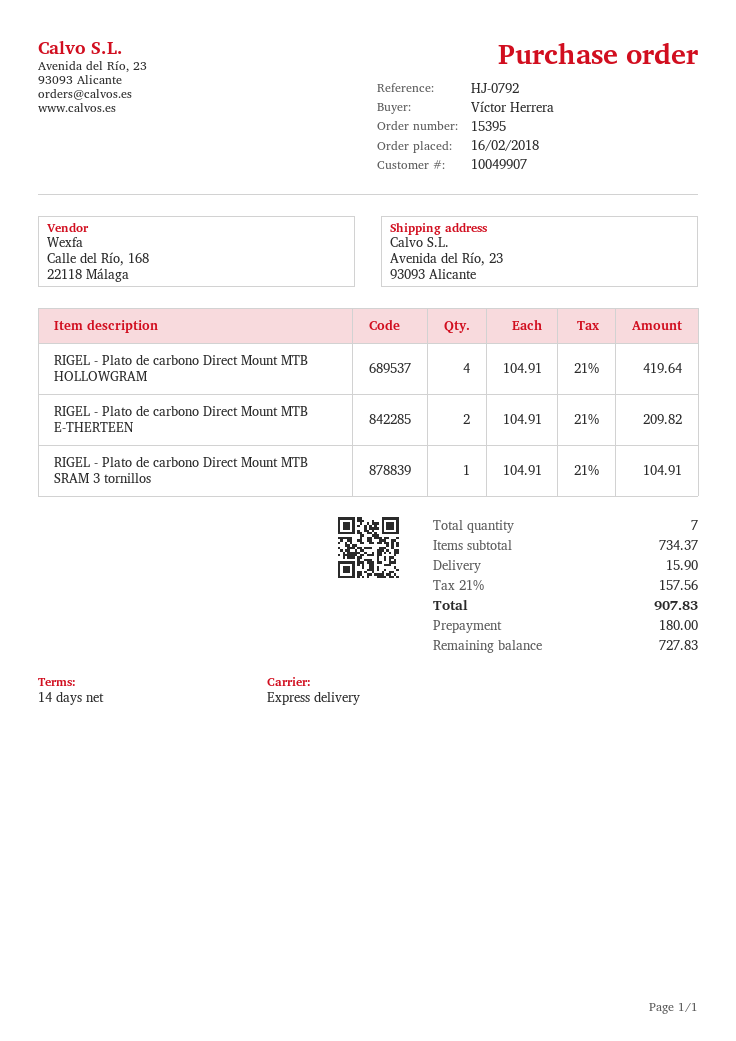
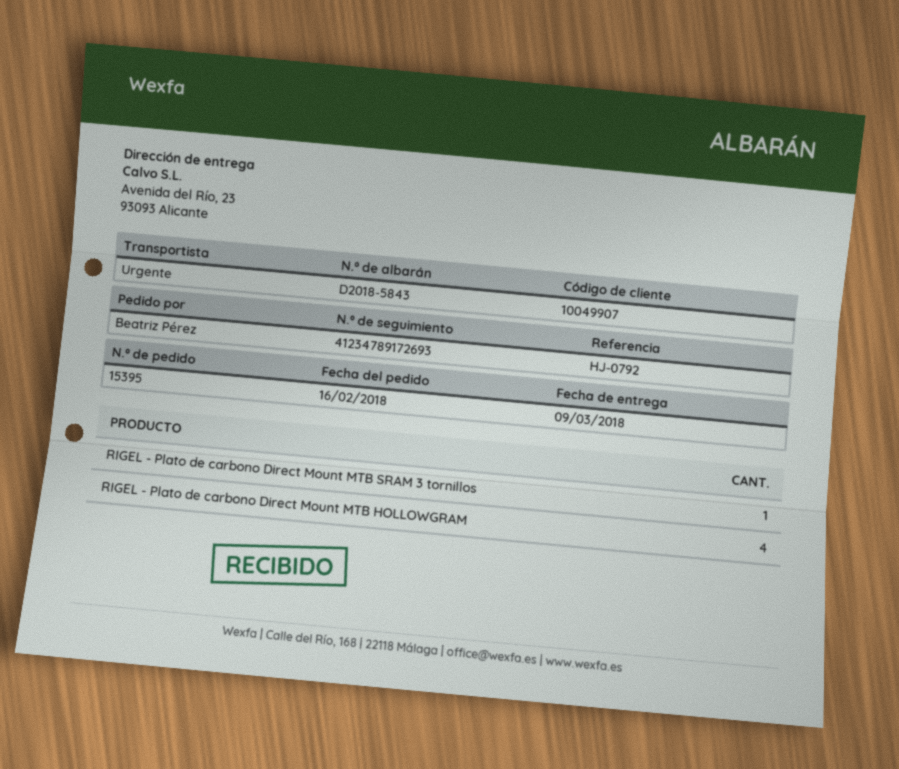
ordered by: Víctor Herrera -> Beatriz Pérez
RIGEL - Plato de carbono Direct Mount MTB E-THERTEEN: 2 -> none

